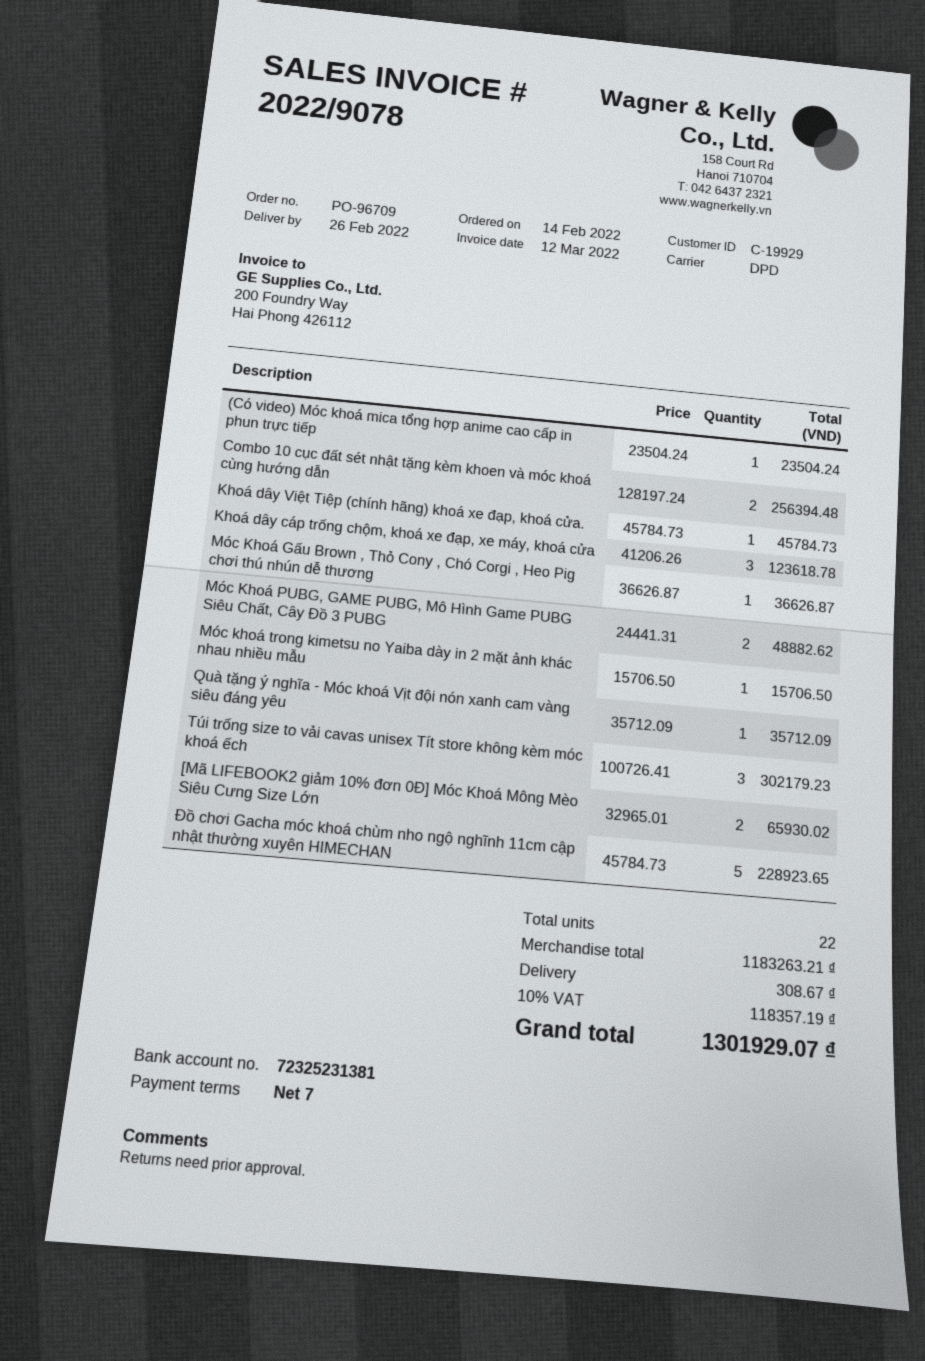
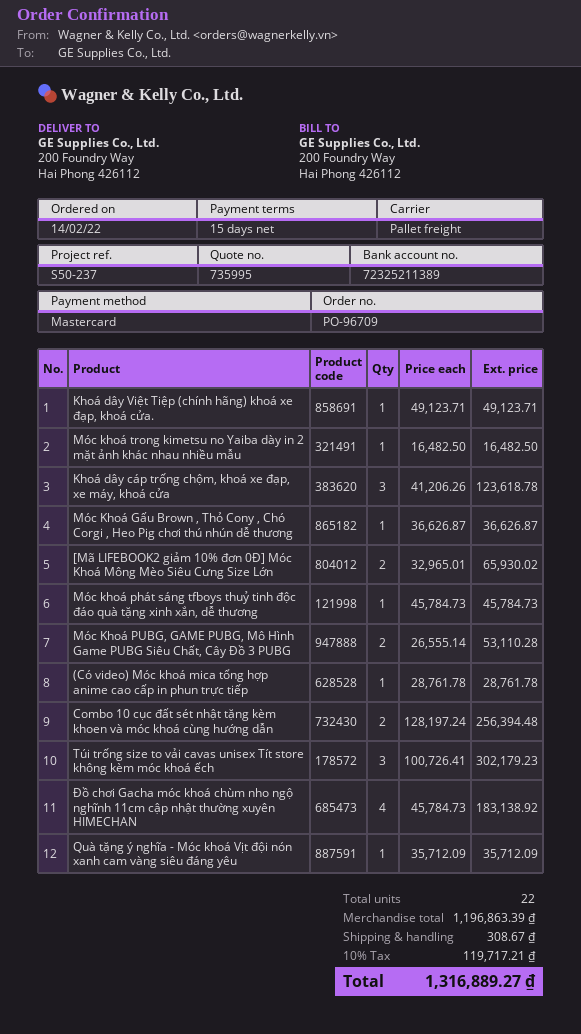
payment terms: 7 days -> 15 days
bank account: 72325231381 -> 72325211389
shipping method: DPD -> pallet freight
(Có video) Móc khoá mica tổng hợp anime cao cấp in phun trực tiếp: 1 x 23504.24 = 23504.24 -> 1 x 28761.78 = 28761.78
Khoá dây Việt Tiệp (chính hãng) khoá xe đạp, khoá cửa.: 1 x 45784.73 = 45784.73 -> 1 x 49123.71 = 49123.71
Móc Khoá PUBG, GAME PUBG, Mô Hình Game PUBG Siêu Chất, Cây Đồ 3 PUBG: 2 x 24441.31 = 48882.62 -> 2 x 26555.14 = 53110.28
Móc khoá trong kimetsu no Yaiba dày in 2 mặt ảnh khác nhau nhiều mẫu: 1 x 15706.50 = 15706.50 -> 1 x 16482.50 = 16482.50
Đồ chơi Gacha móc khoá chùm nho ngộ nghĩnh 11cm cập nhật thường xuyên HIMECHAN: 5 x 45784.73 = 228923.65 -> 4 x 45784.73 = 183138.92
Móc khoá phát sáng tfboys thuỷ tinh độc đáo quà tặng xinh xắn, dễ thương: none -> 1 x 45784.73 = 45784.73
subtotal: 1183263.21 -> 1196863.39
tax: 10% = 118357.19 -> 10% = 119717.21
total: 1301929.07 -> 1316889.27

